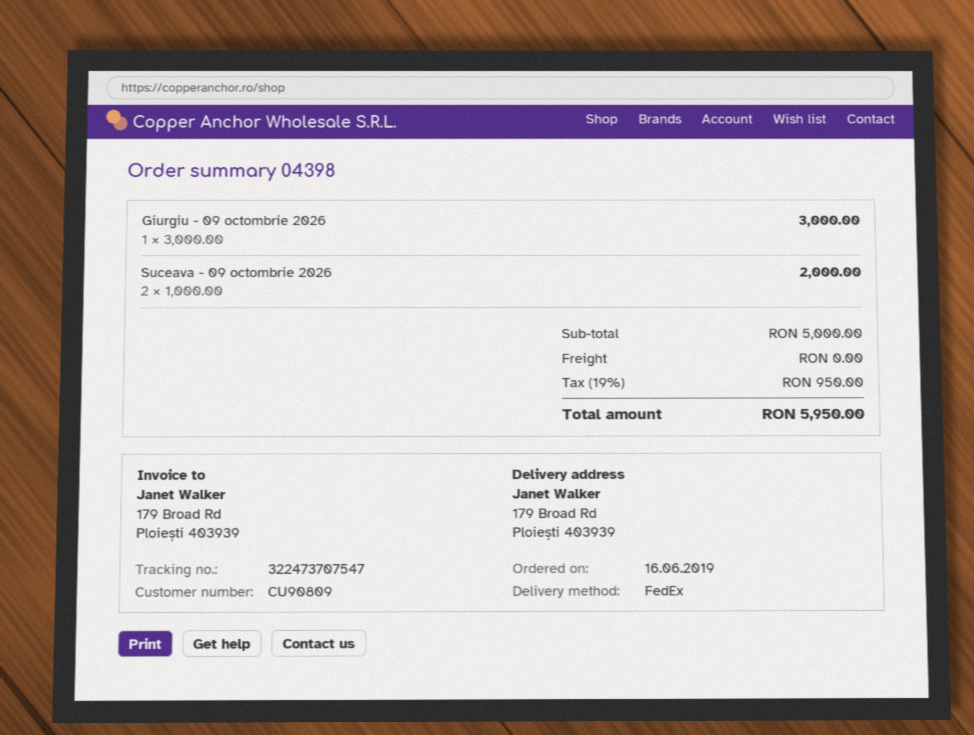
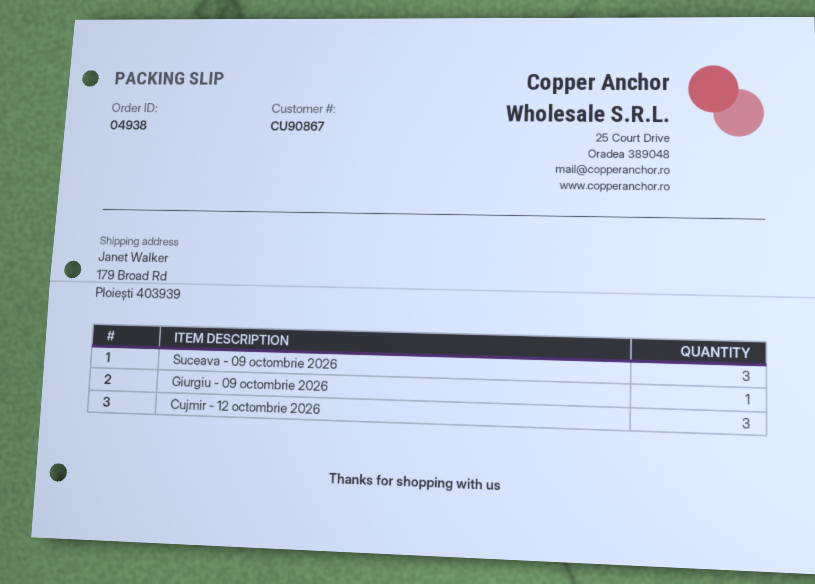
order number: 04398 -> 04938
customer number: CU90809 -> CU90867
Suceava - 09 octombrie 2026: 2 -> 3
Cujmir - 12 octombrie 2026: none -> 3

